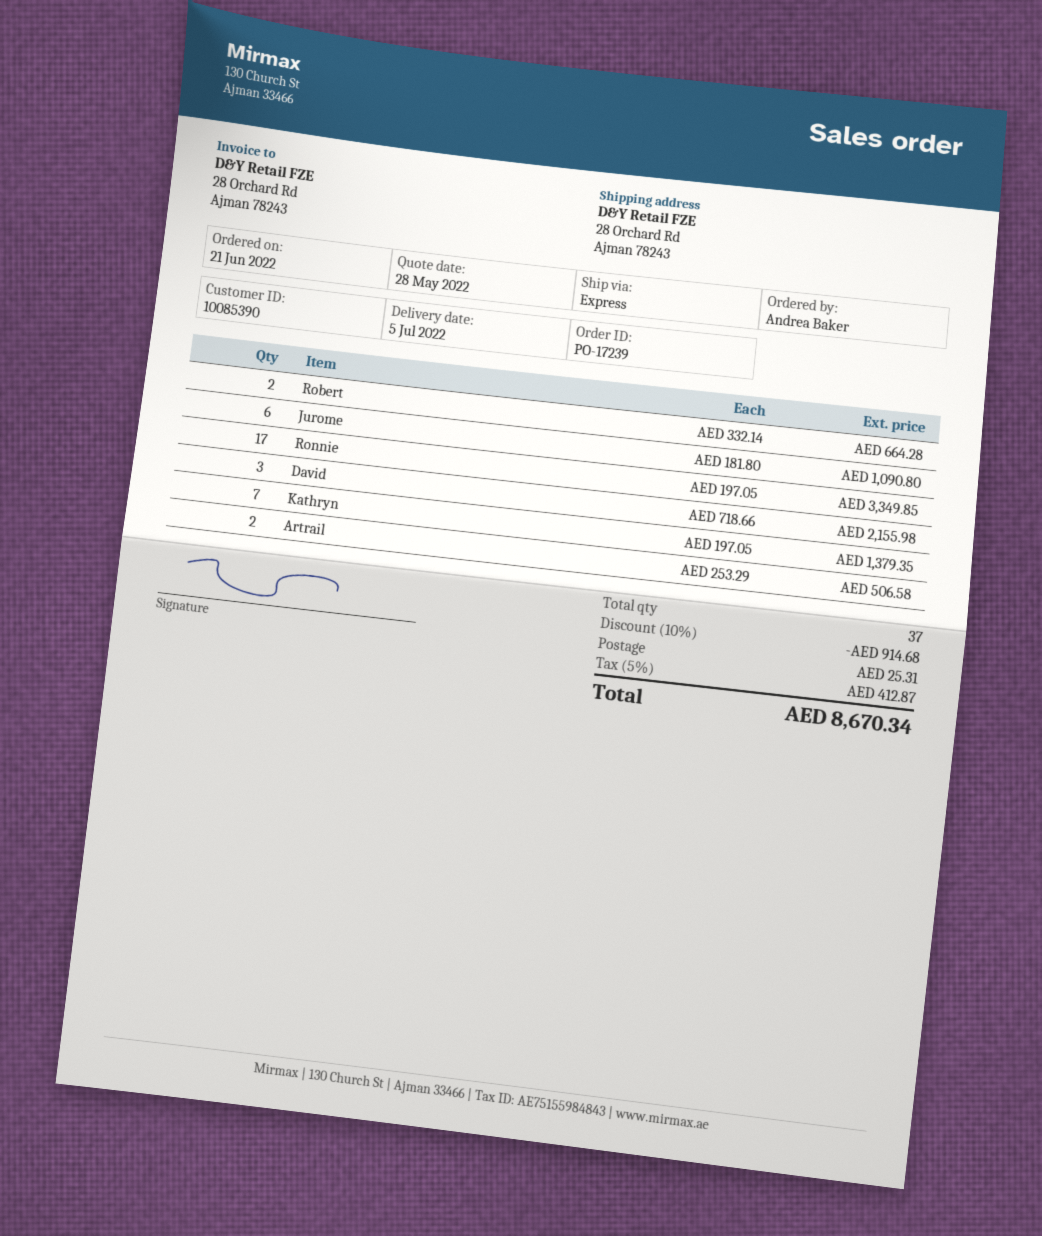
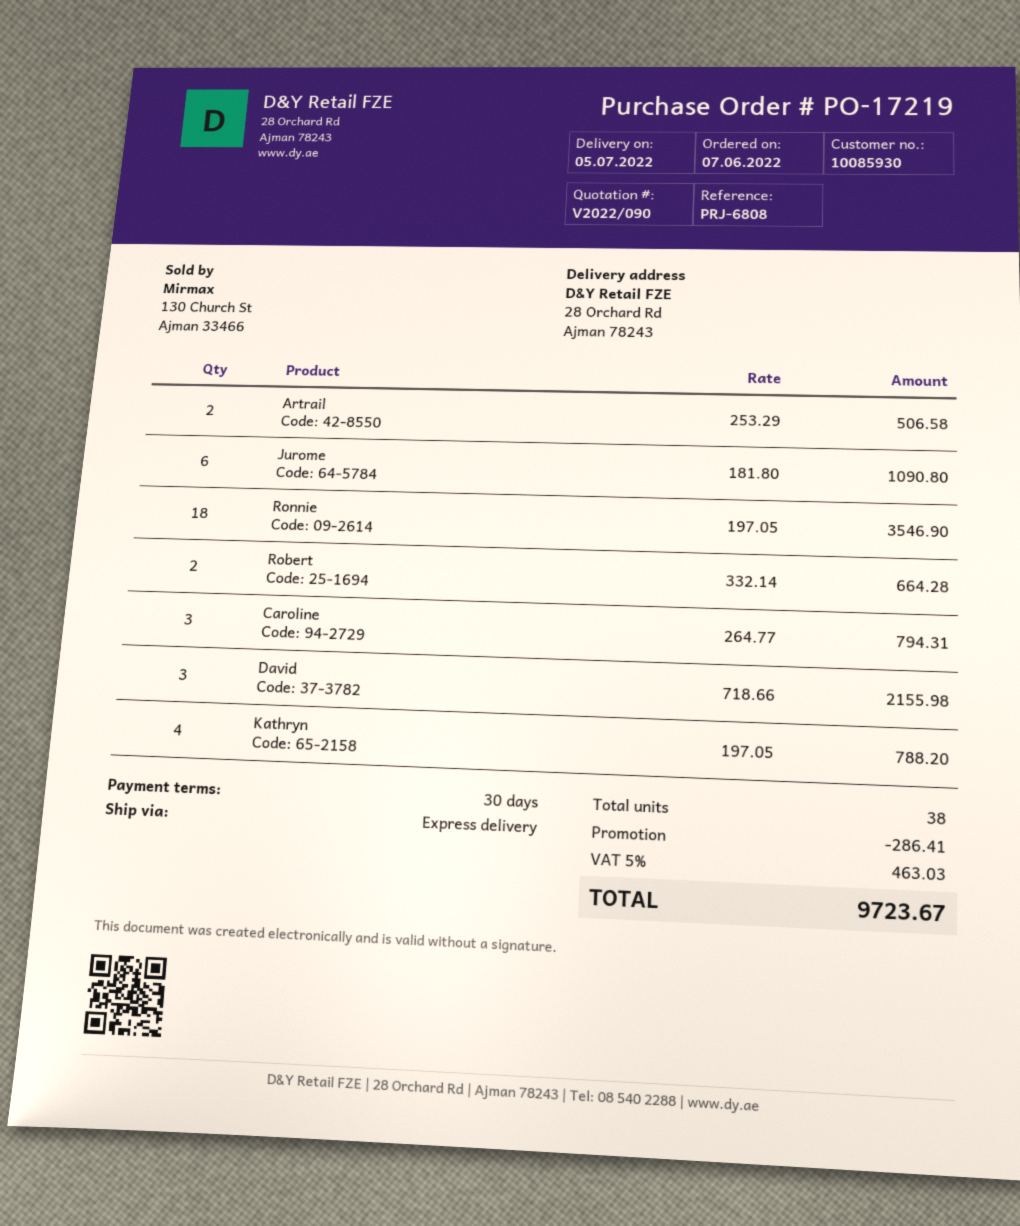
order number: PO-17239 -> PO-17219
order date: 2022-06-21 -> 2022-06-07
customer number: 10085390 -> 10085930
Ronnie: 17 x 197.05 = 3349.85 -> 18 x 197.05 = 3546.90
Kathryn: 7 x 197.05 = 1379.35 -> 4 x 197.05 = 788.20
Caroline: none -> 3 x 264.77 = 794.31
total quantity: 37 -> 38
discount: 914.68 -> 286.41
shipping: 25.31 -> none
tax: 5% = 412.87 -> 5% = 463.03
total: 8670.34 -> 9723.67

